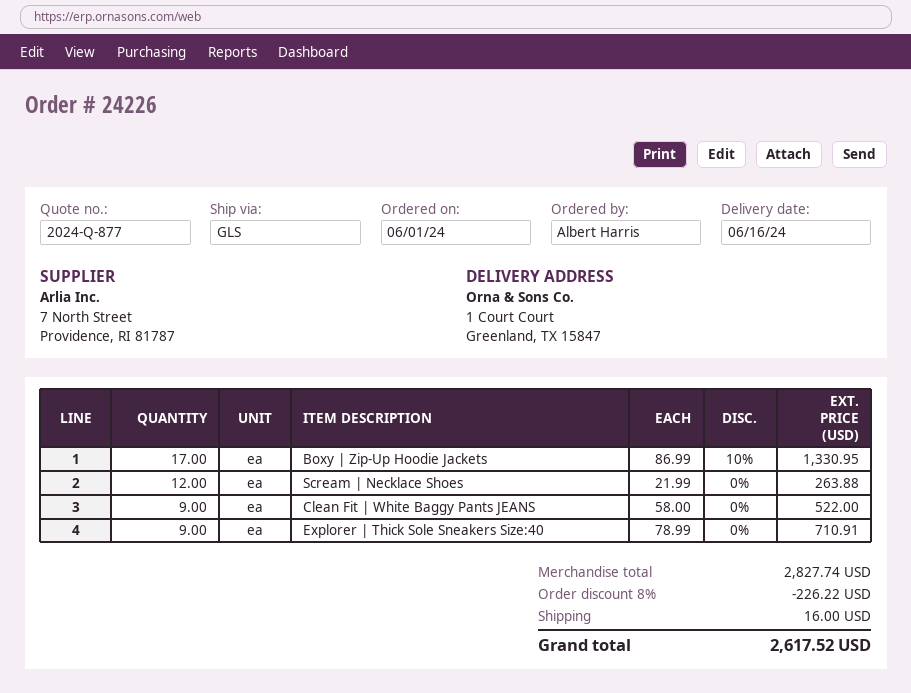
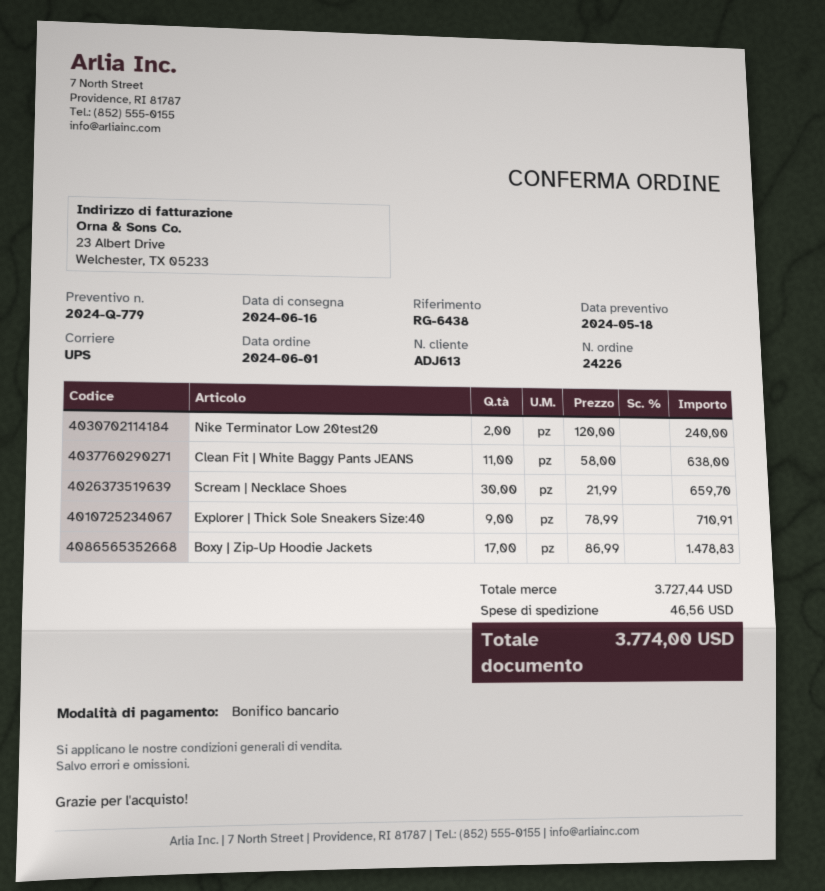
quote number: 2024-Q-877 -> 2024-Q-779
shipping method: GLS -> UPS
Boxy | Zip-Up Hoodie Jackets: 17 x 86.99 - 10% = 1330.95 -> 17 x 86.99 = 1478.83
Scream | Necklace Shoes: 12 x 21.99 = 263.88 -> 30 x 21.99 = 659.70
Clean Fit | White Baggy Pants JEANS: 9 x 58.00 = 522.00 -> 11 x 58.00 = 638.00
Nike Terminator Low 20test20: none -> 2 x 120.00 = 240.00
subtotal: 2827.74 -> 3727.44
discount: 8% = 226.22 -> none
shipping: 16.00 -> 46.56
total: 2617.52 -> 3774.00

